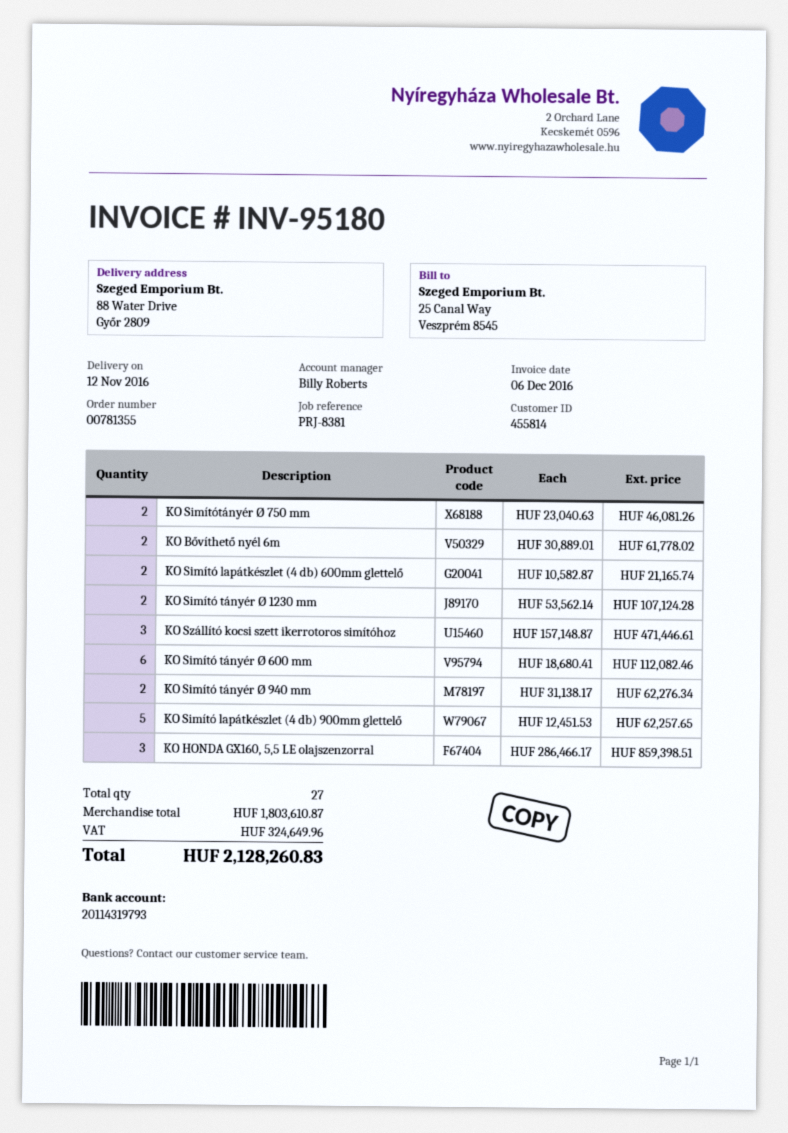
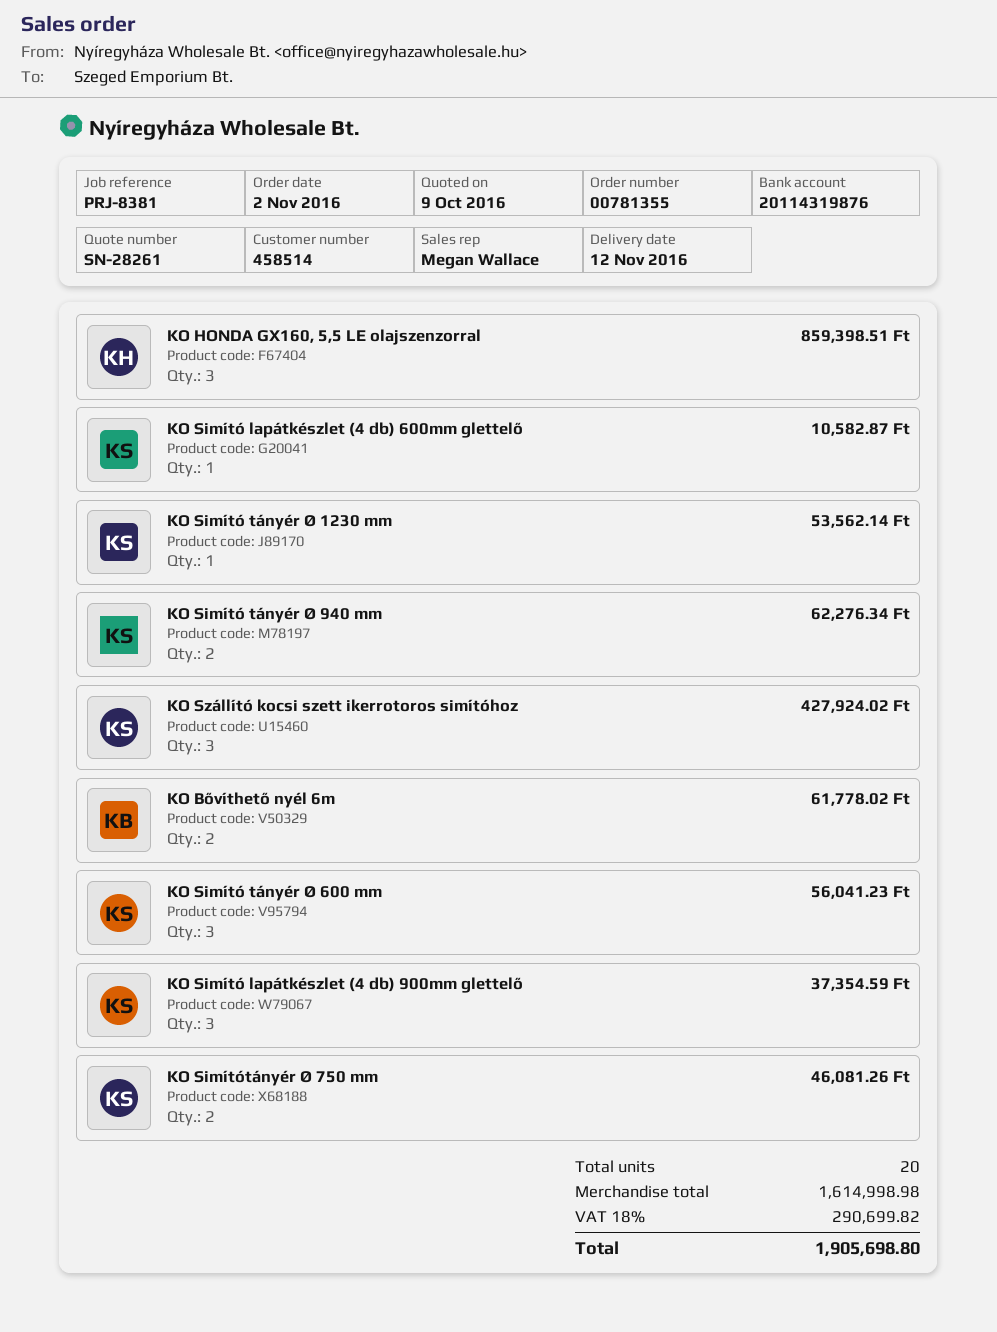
customer number: 455814 -> 458514
sales rep: Billy Roberts -> Megan Wallace
bank account: 20114319793 -> 20114319876
KO Simító lapátkészlet (4 db) 600mm glettelő: 2 for 21165.74 -> 1 for 10582.87
KO Simító tányér Ø 1230 mm: 2 for 107124.28 -> 1 for 53562.14
KO Szállító kocsi szett ikerrotoros simítóhoz: 3 for 471446.61 -> 3 for 427924.02
KO Simító tányér Ø 600 mm: 6 for 112082.46 -> 3 for 56041.23
KO Simító lapátkészlet (4 db) 900mm glettelő: 5 for 62257.65 -> 3 for 37354.59
total quantity: 27 -> 20
subtotal: 1803610.87 -> 1614998.98
tax: 324649.96 -> 290699.82
total: 2128260.83 -> 1905698.80

